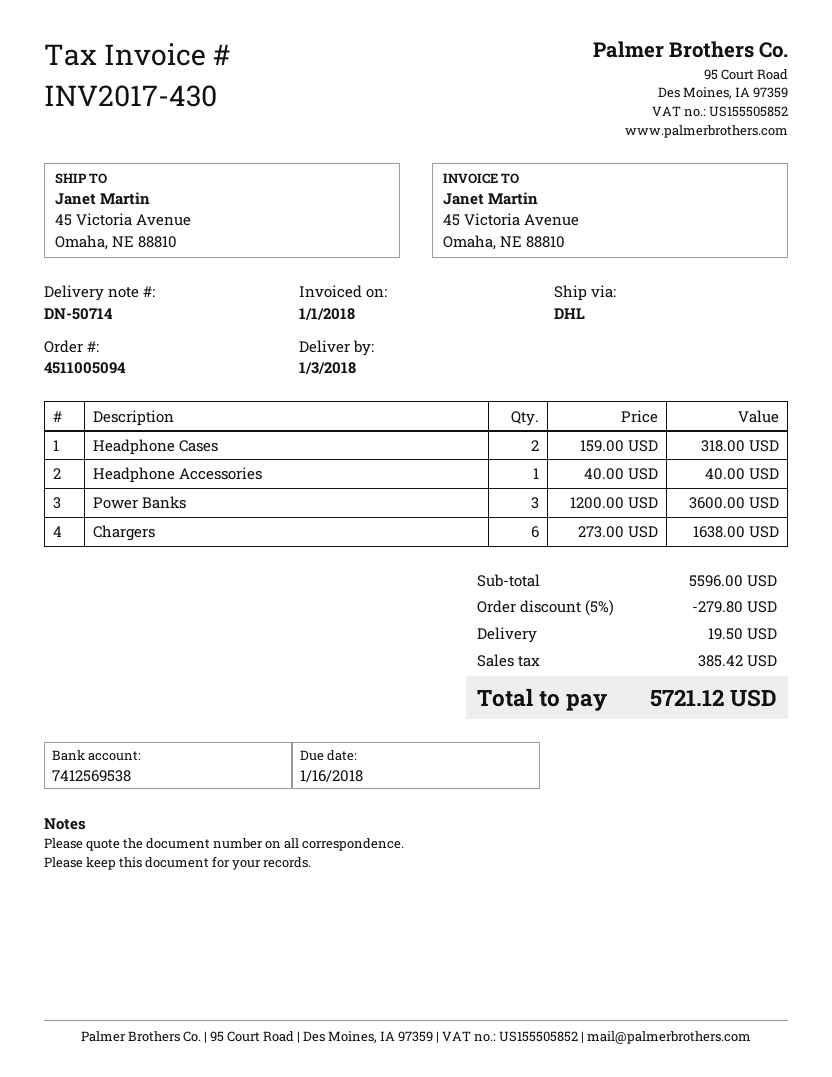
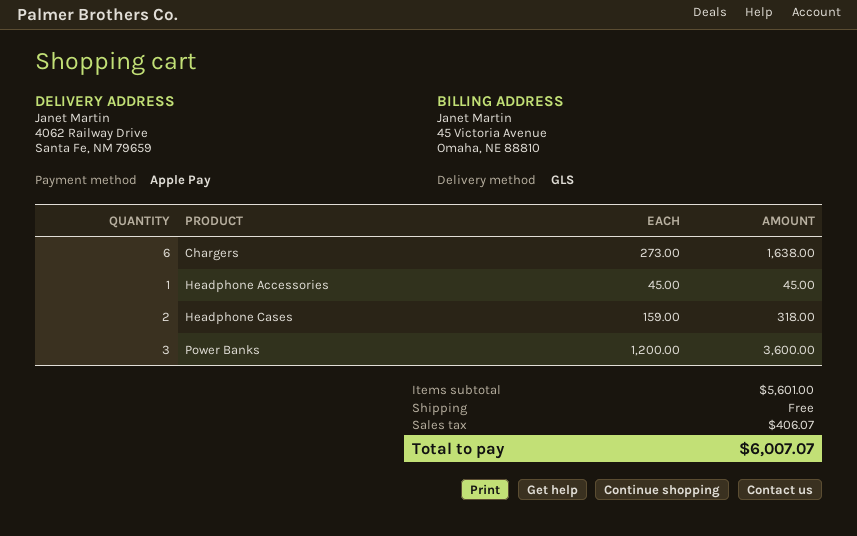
shipping method: DHL -> GLS
ship to: 45 Victoria Avenue, Omaha, NE 88810 -> 4062 Railway Drive, Santa Fe, NM 79659
Headphone Accessories: 1 x 40.00 = 40.00 -> 1 x 45.00 = 45.00
subtotal: 5596.00 -> 5601.00
discount: 5% = 279.80 -> none
shipping: 19.50 -> 0.00
tax: 385.42 -> 406.07
total: 5721.12 -> 6007.07

